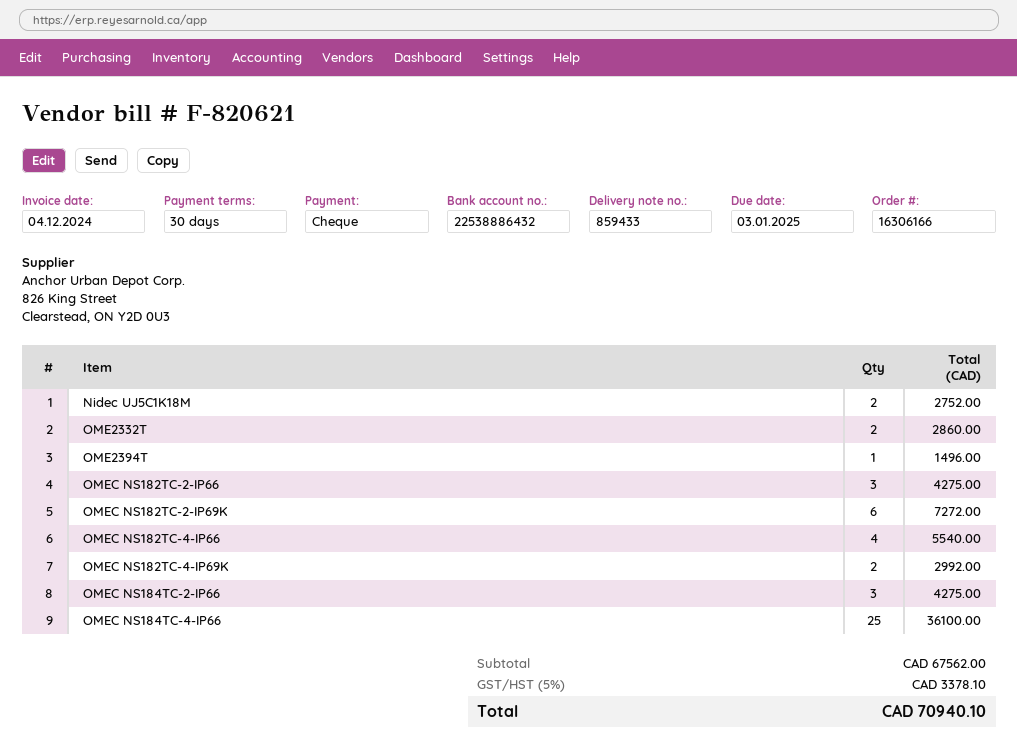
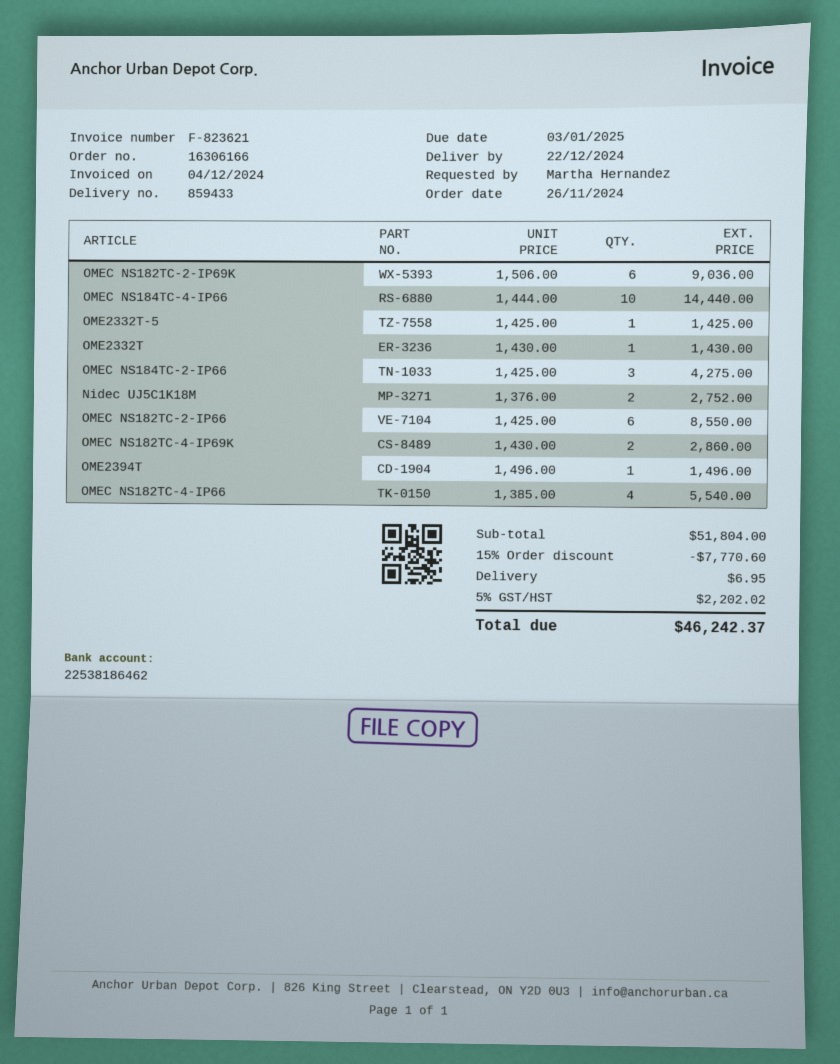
invoice number: F-820621 -> F-823621
bank account: 22538886432 -> 22538186462
OME2332T: 2 for 2860.00 -> 1 for 1430.00
OMEC NS182TC-2-IP66: 3 for 4275.00 -> 6 for 8550.00
OMEC NS182TC-2-IP69K: 6 for 7272.00 -> 6 for 9036.00
OMEC NS182TC-4-IP69K: 2 for 2992.00 -> 2 for 2860.00
OMEC NS184TC-4-IP66: 25 for 36100.00 -> 10 for 14440.00
OME2332T-5: none -> 1 for 1425.00
subtotal: 67562.00 -> 51804.00
discount: none -> 15% = 7770.60
shipping: none -> 6.95
tax: 5% = 3378.10 -> 5% = 2202.02
total: 70940.10 -> 46242.37

